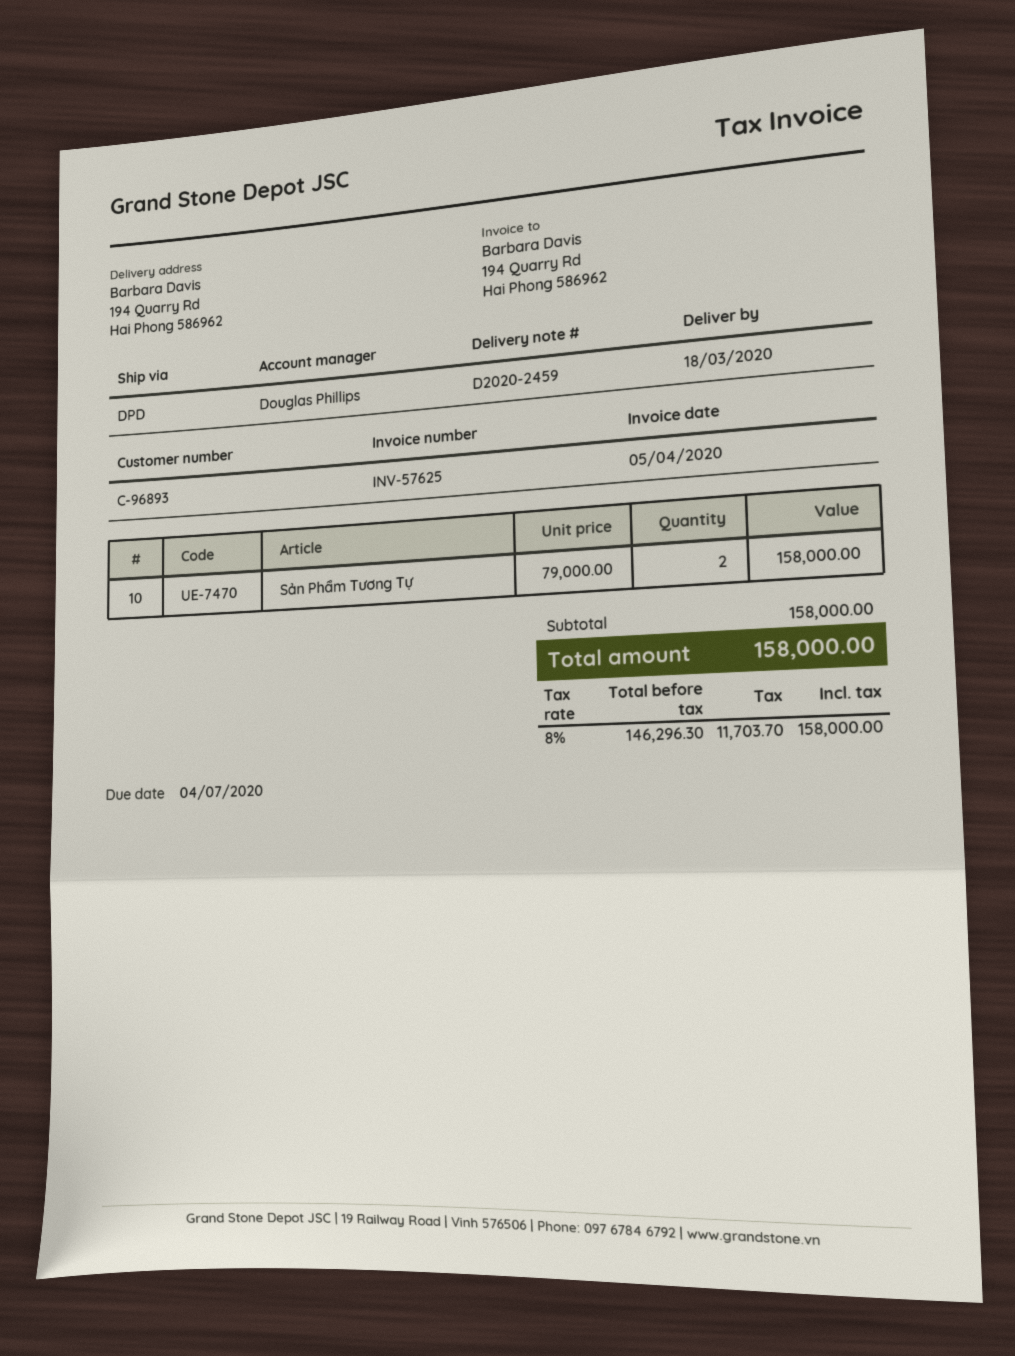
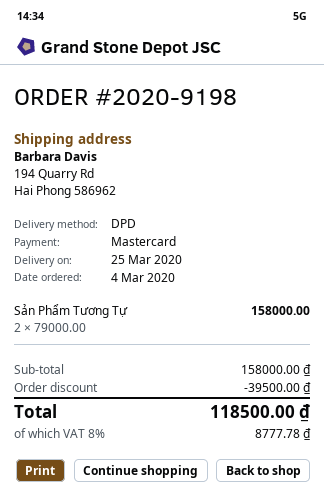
delivery date: 2020-03-18 -> 2020-03-25
discount: none -> 39500.00
tax: 8% = 11703.70 -> 8% = 8777.78
total: 158000.00 -> 118500.00

